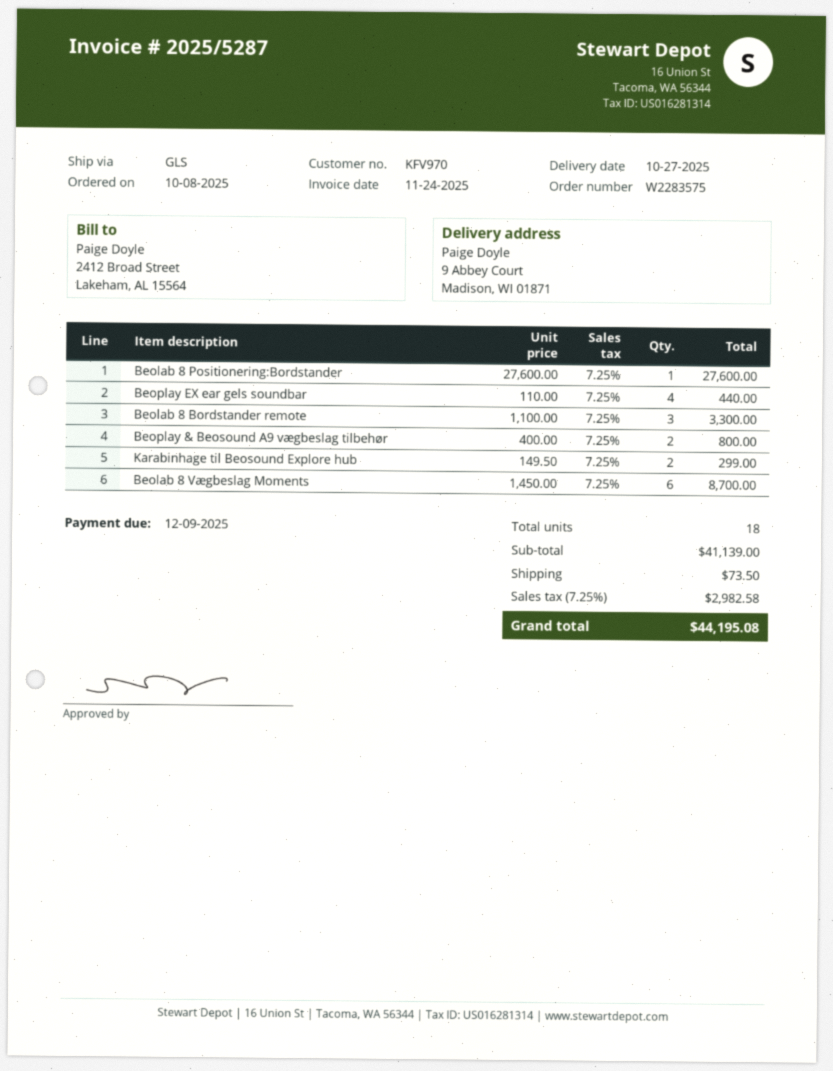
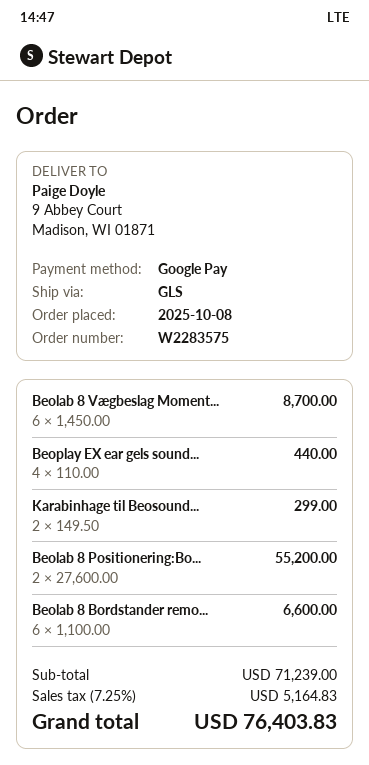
Beolab 8 Positionering:Bordstander: 1 x 27600.00 = 27600.00 -> 2 x 27600.00 = 55200.00
Beolab 8 Bordstander remote: 3 x 1100.00 = 3300.00 -> 6 x 1100.00 = 6600.00
Beoplay & Beosound A9 vægbeslag tilbehør: 2 x 400.00 = 800.00 -> none
subtotal: 41139.00 -> 71239.00
shipping: 73.50 -> none
tax: 7.25% = 2982.58 -> 7.25% = 5164.83
total: 44195.08 -> 76403.83

